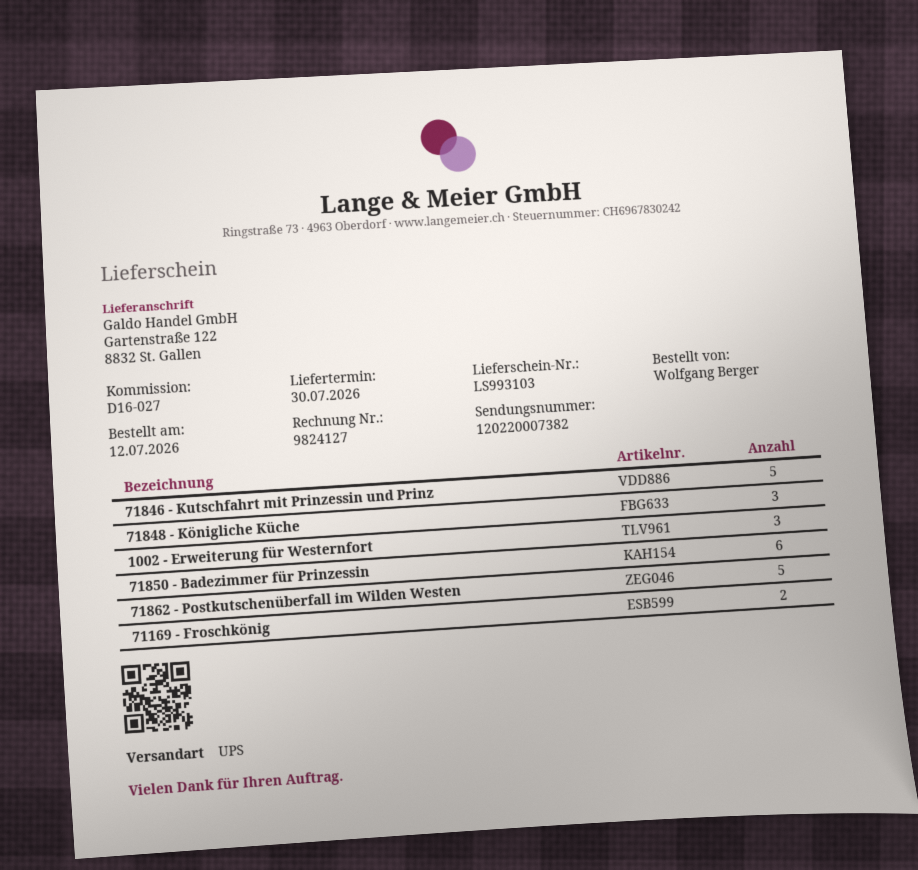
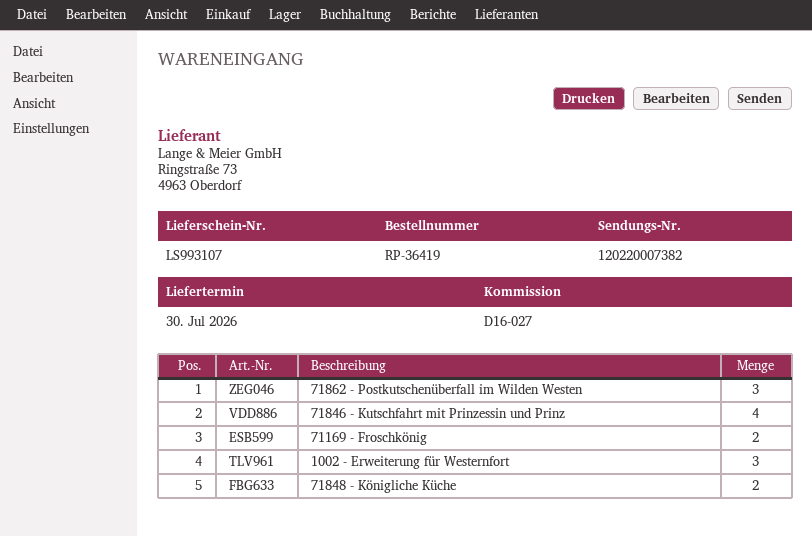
delivery note number: LS993103 -> LS993107
71846 - Kutschfahrt mit Prinzessin und Prinz: 5 -> 4
71848 - Königliche Küche: 3 -> 2
71850 - Badezimmer für Prinzessin: 6 -> none
71862 - Postkutschenüberfall im Wilden Westen: 5 -> 3

